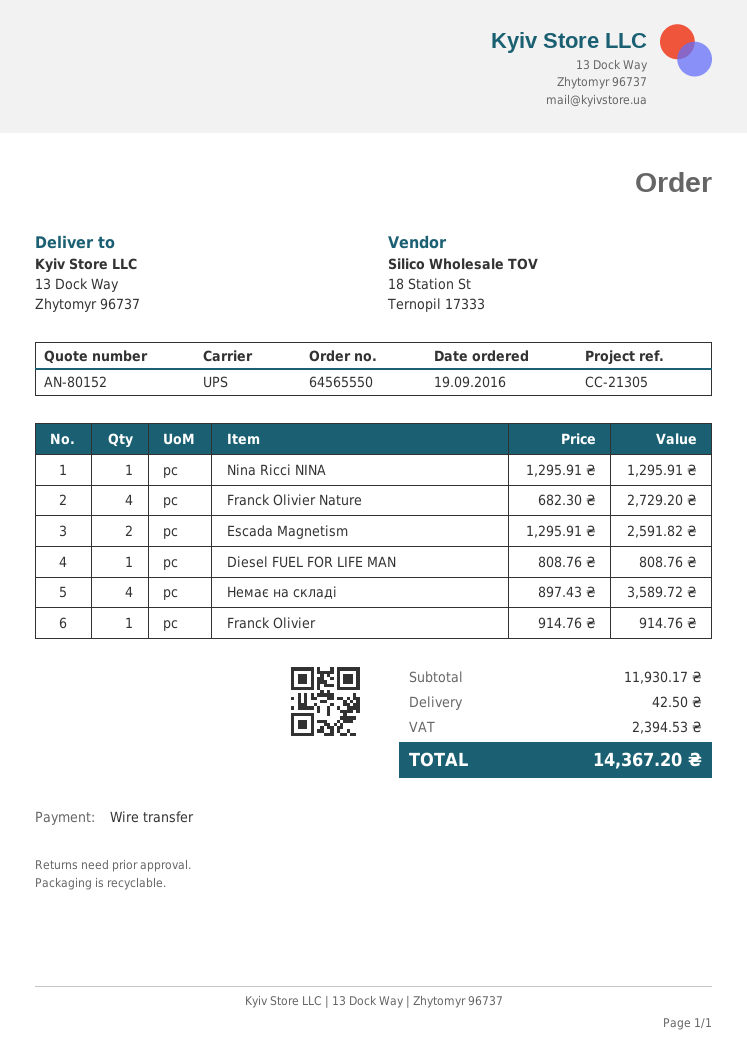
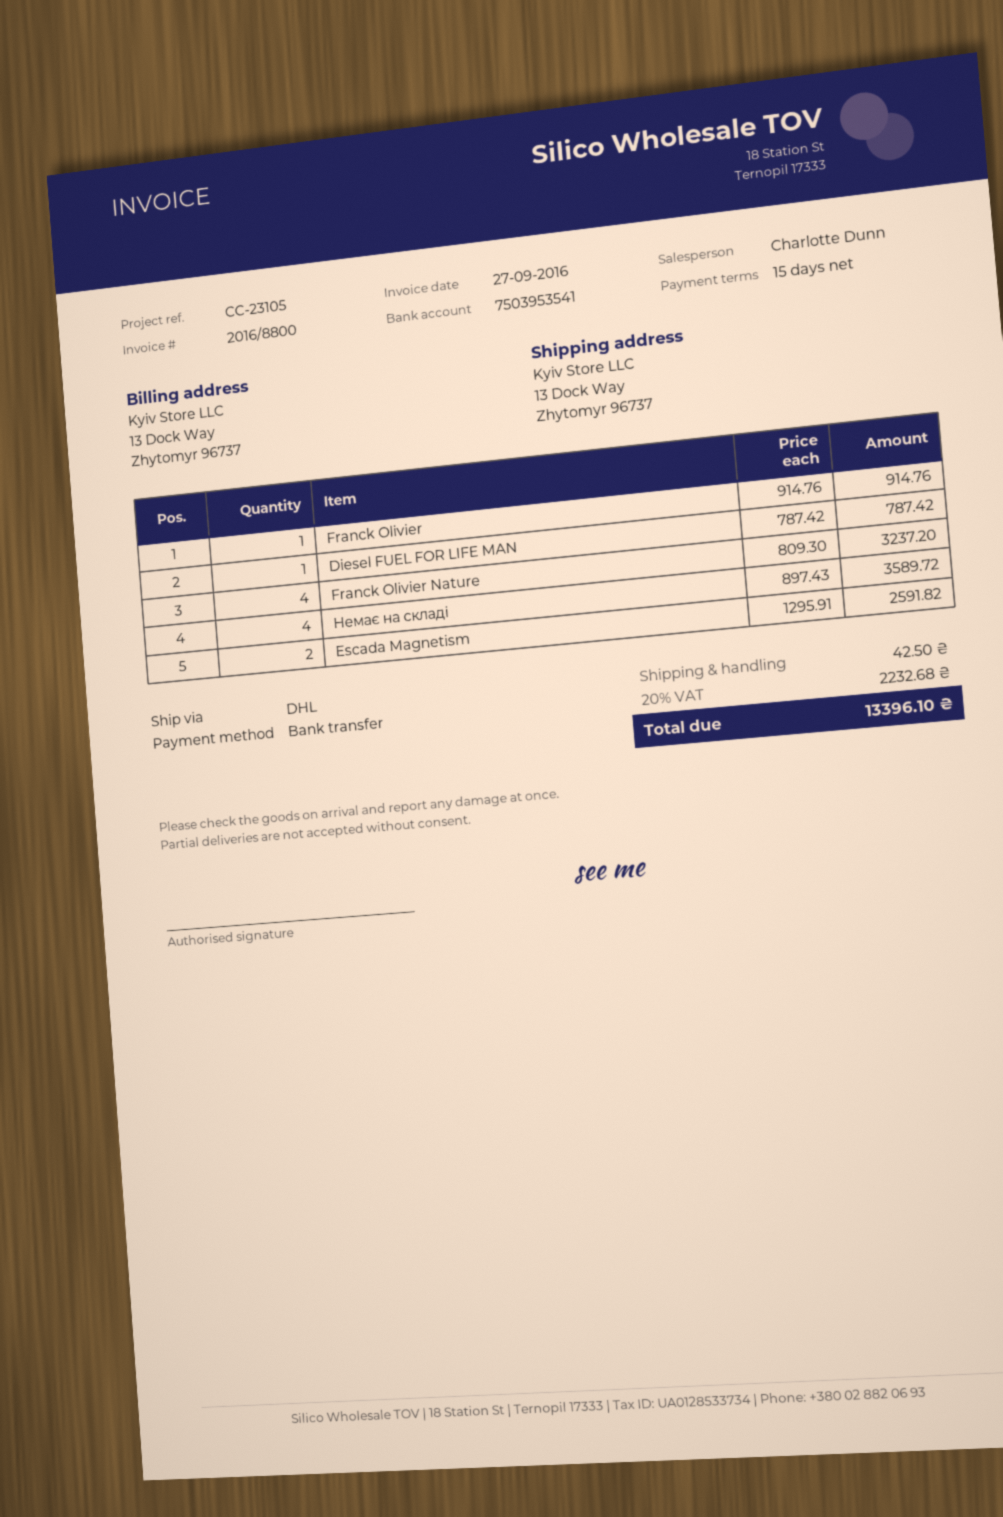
reference: CC-21305 -> CC-23105
shipping method: UPS -> DHL
Nina Ricci NINA: 1 x 1295.91 = 1295.91 -> none
Franck Olivier Nature: 4 x 682.30 = 2729.20 -> 4 x 809.30 = 3237.20
Diesel FUEL FOR LIFE MAN: 1 x 808.76 = 808.76 -> 1 x 787.42 = 787.42
tax: 2394.53 -> 2232.68
total: 14367.20 -> 13396.10

